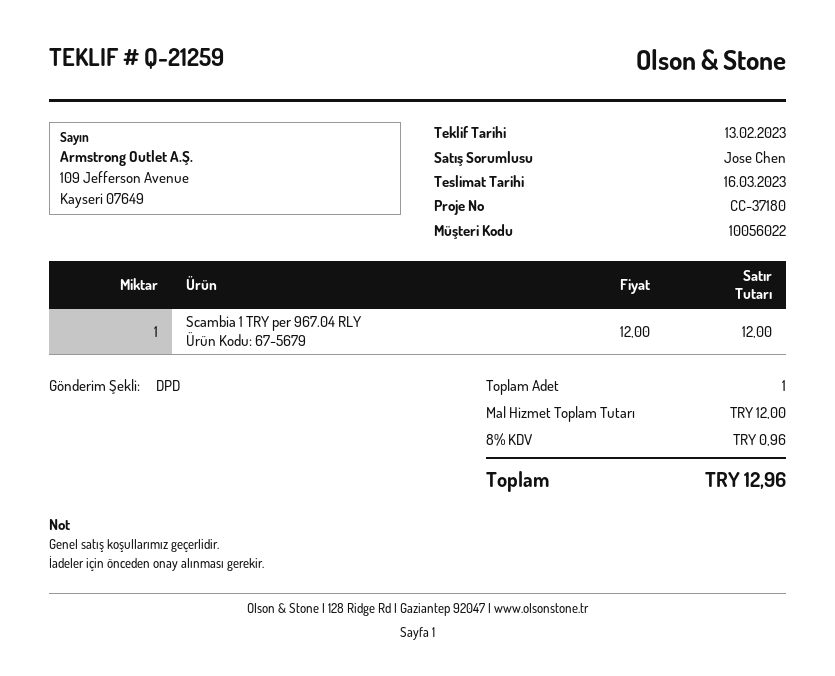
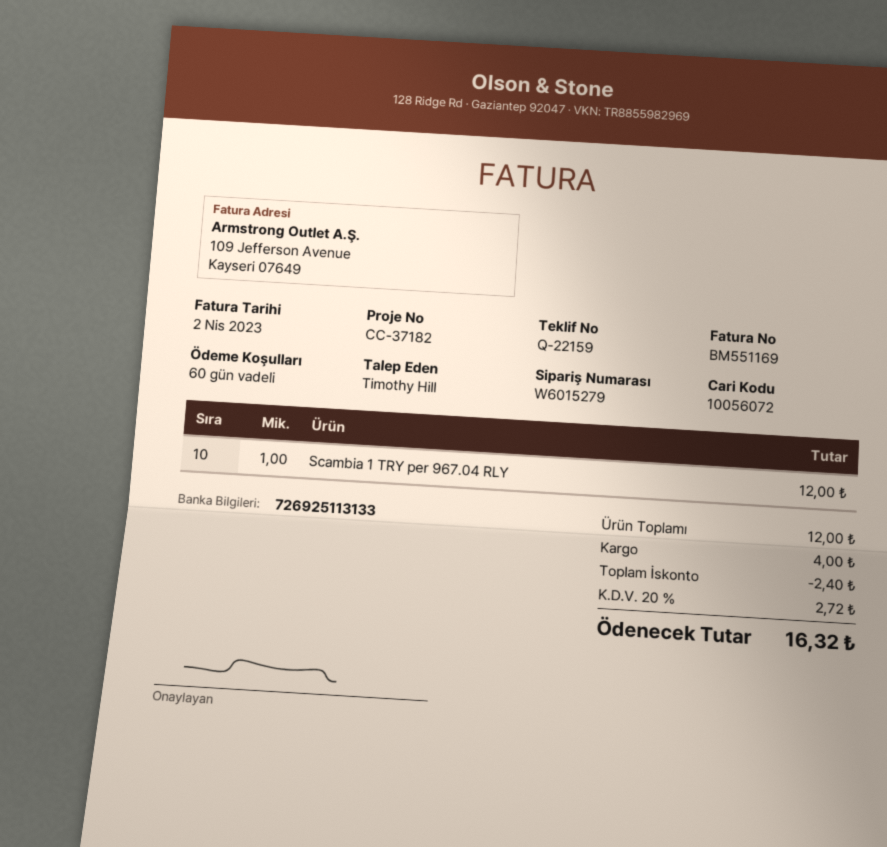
quote number: Q-21259 -> Q-22159
customer number: 10056022 -> 10056072
reference: CC-37180 -> CC-37182
discount: none -> 2.40
shipping: none -> 4.00
tax: 8% = 0.96 -> 20% = 2.72
total: 12.96 -> 16.32

